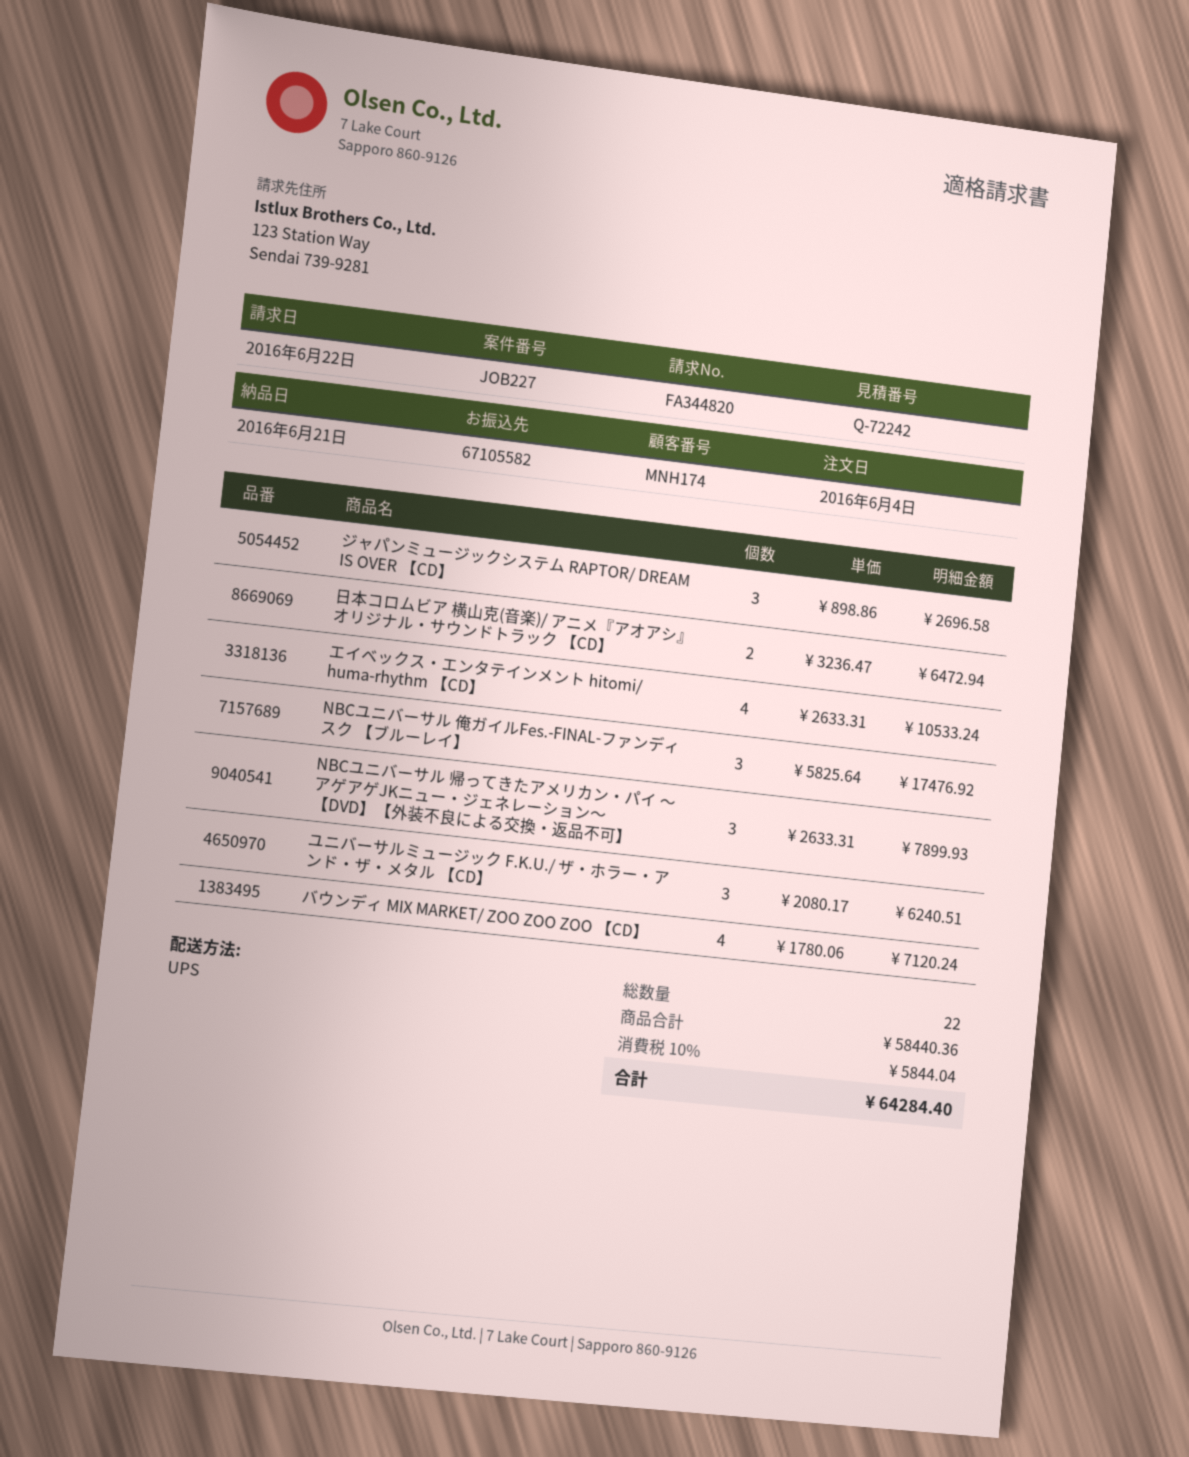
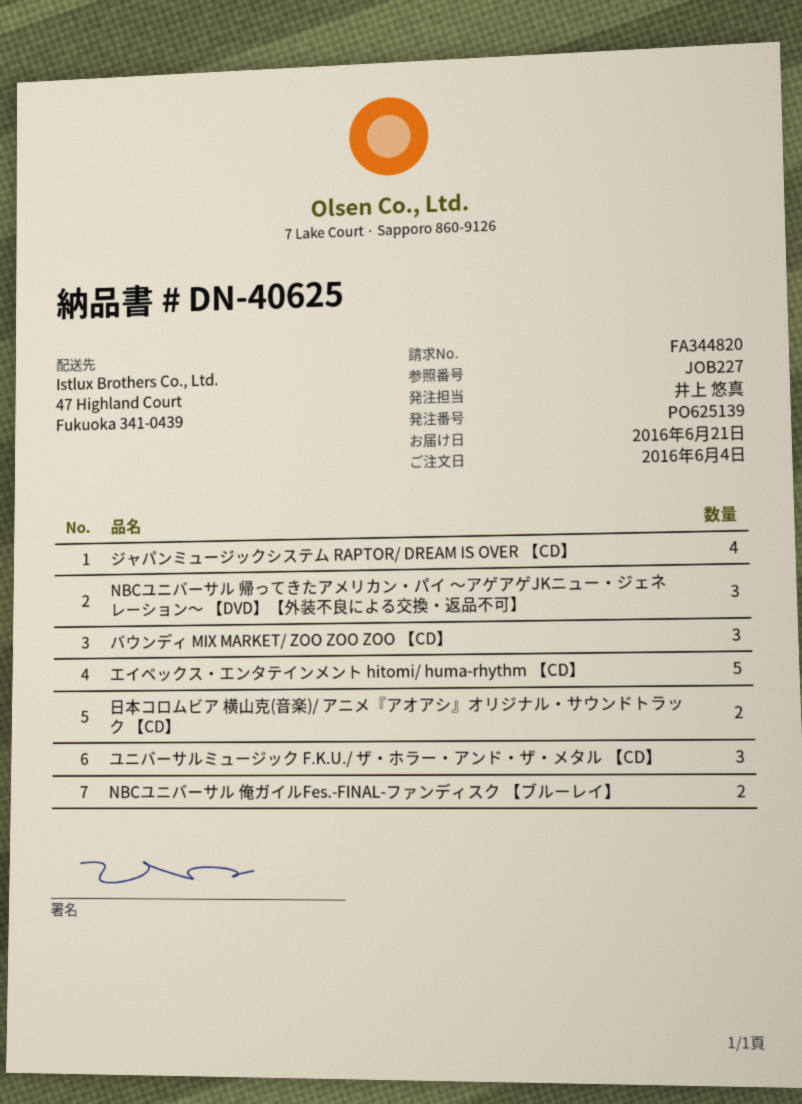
ジャパンミュージックシステム RAPTOR/ DREAM IS OVER 【CD】: 3 -> 4
エイベックス・エンタテインメント hitomi/ huma-rhythm 【CD】: 4 -> 5
NBCユニバーサル 俺ガイルFes.-FINAL-ファンディスク 【ブルーレイ】: 3 -> 2
バウンディ MIX MARKET/ ZOO ZOO ZOO 【CD】: 4 -> 3

